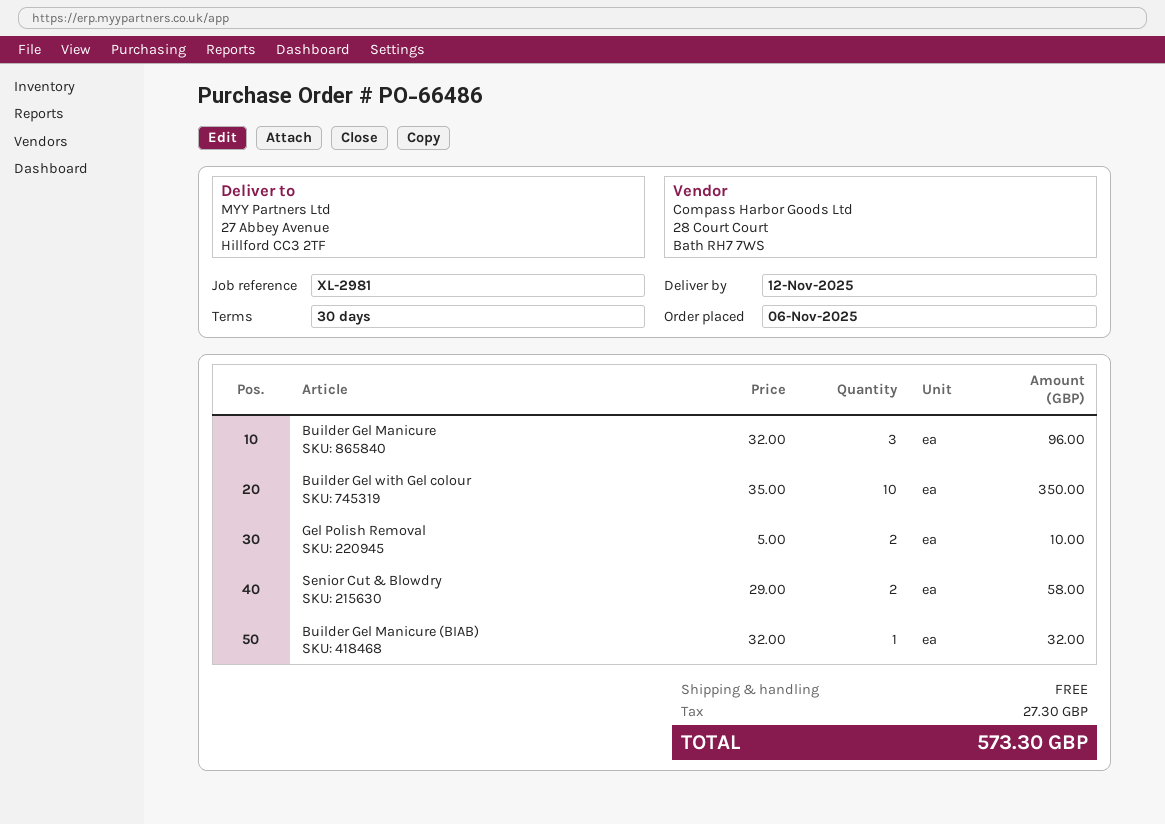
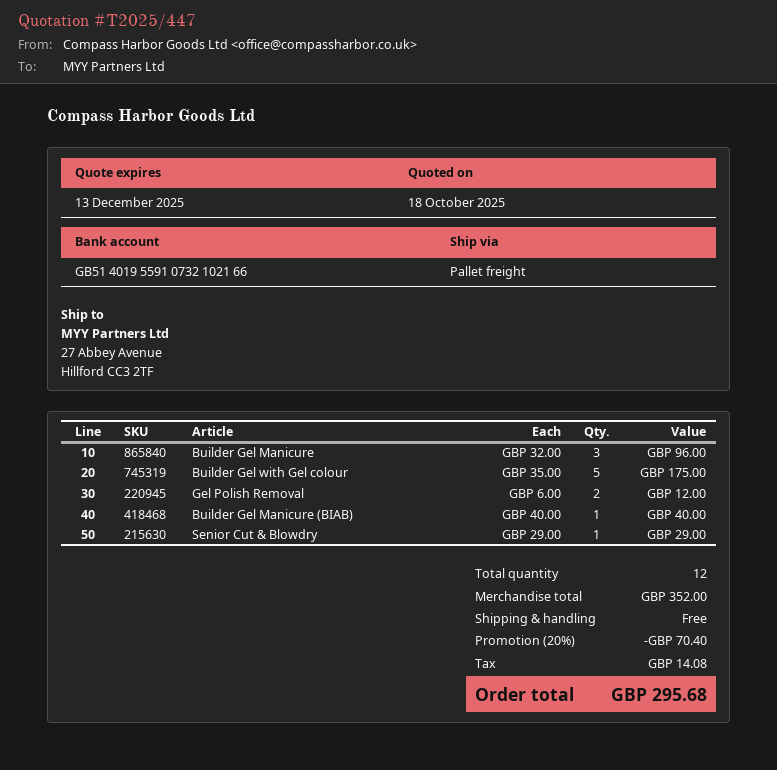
Builder Gel with Gel colour: 10 x 35.00 = 350.00 -> 5 x 35.00 = 175.00
Gel Polish Removal: 2 x 5.00 = 10.00 -> 2 x 6.00 = 12.00
Senior Cut & Blowdry: 2 x 29.00 = 58.00 -> 1 x 29.00 = 29.00
Builder Gel Manicure (BIAB): 1 x 32.00 = 32.00 -> 1 x 40.00 = 40.00
discount: none -> 20% = 70.40
tax: 27.30 -> 14.08
total: 573.30 -> 295.68

